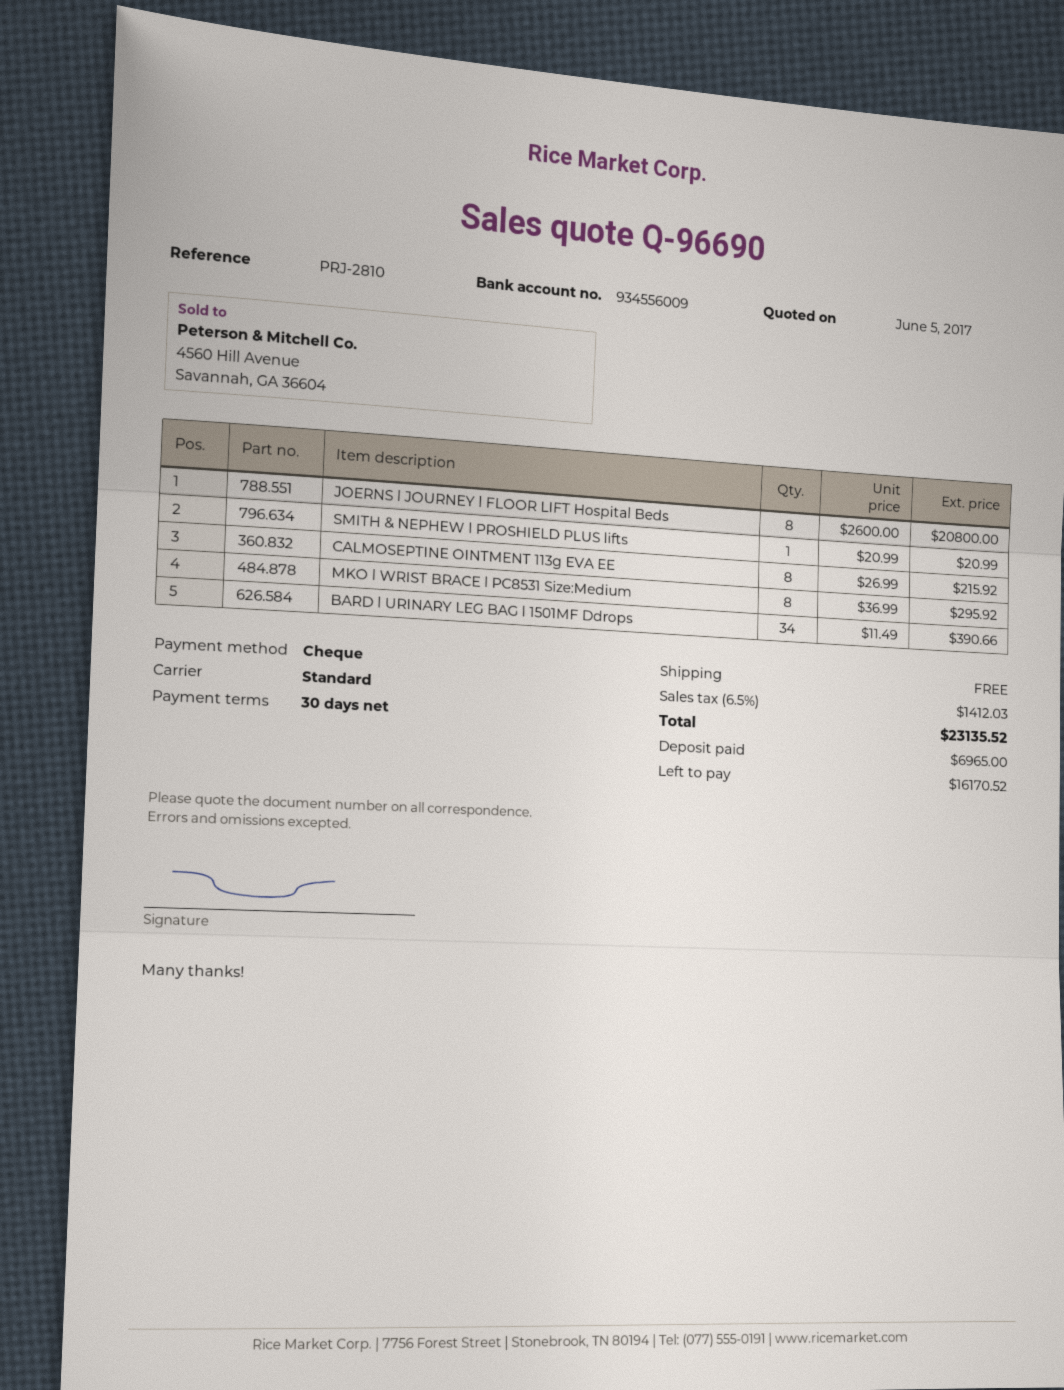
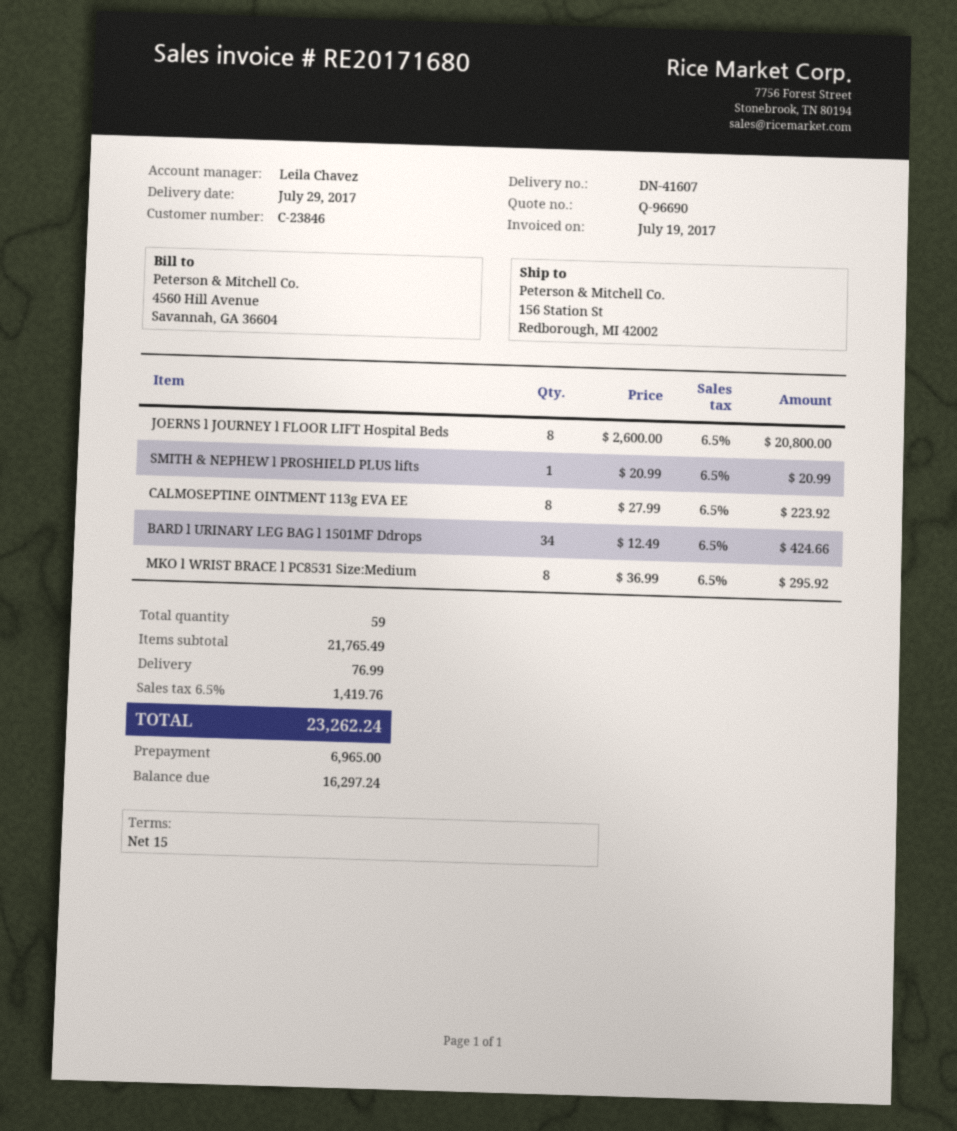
payment terms: 30 days -> 15 days
CALMOSEPTINE OINTMENT 113g EVA EE: 8 x 26.99 = 215.92 -> 8 x 27.99 = 223.92
BARD l URINARY LEG BAG l 1501MF Ddrops: 34 x 11.49 = 390.66 -> 34 x 12.49 = 424.66
shipping: 0.00 -> 76.99
tax: 6.5% = 1412.03 -> 6.5% = 1419.76
total: 23135.52 -> 23262.24
balance: 16170.52 -> 16297.24

